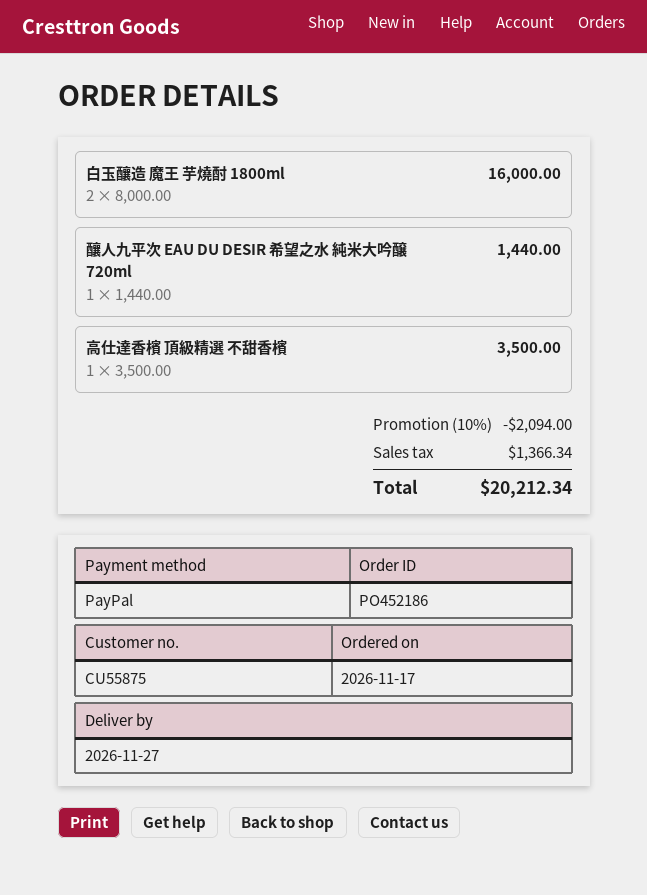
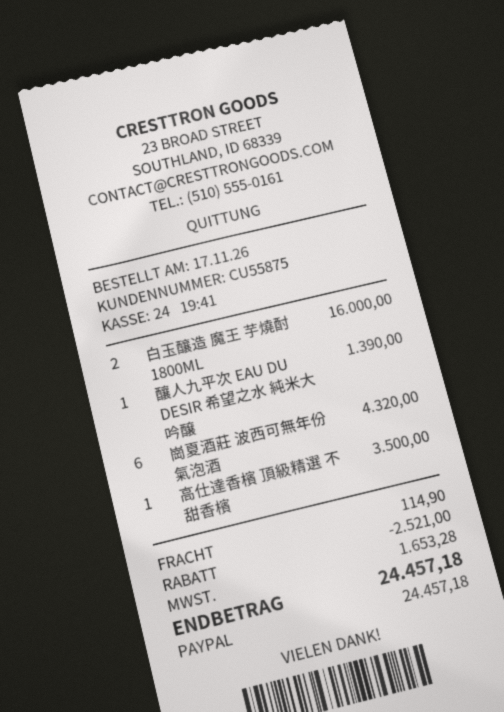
釀人九平次 EAU DU DESIR 希望之水 純米大吟醸 720ml: 1 for 1440.00 -> 1 for 1390.00
崗夏酒莊 波西可無年份氣泡酒: none -> 6 for 4320.00
discount: 2094.00 -> 2521.00
shipping: none -> 114.90
tax: 1366.34 -> 1653.28
total: 20212.34 -> 24457.18

